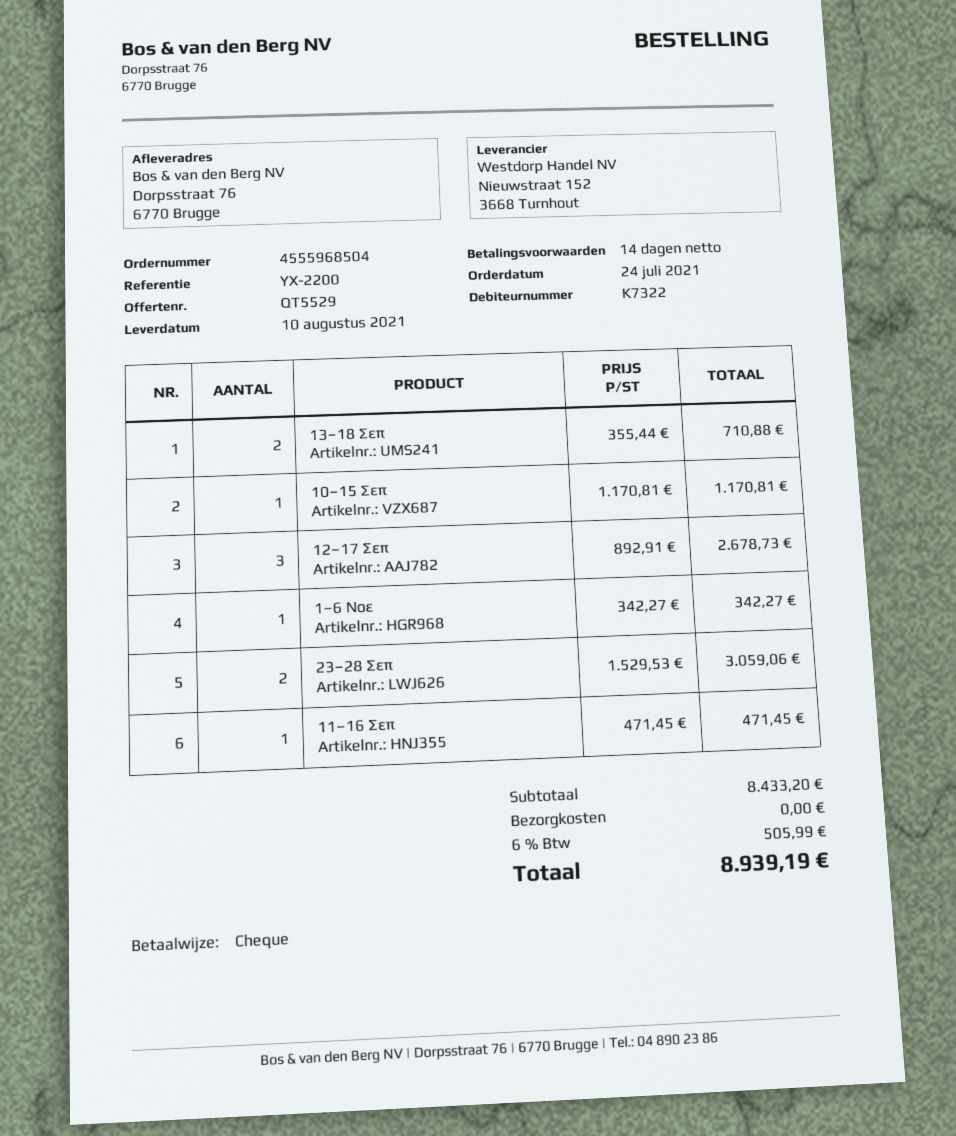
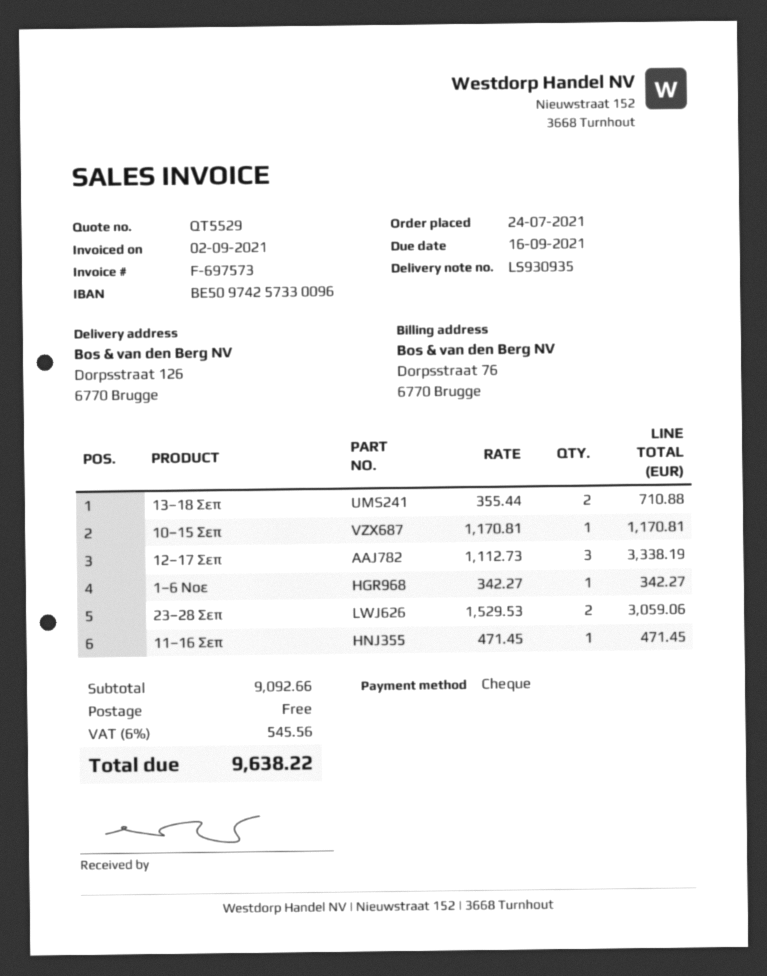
ship to: Dorpsstraat 76, 6770 Brugge -> Dorpsstraat 126, 6770 Brugge
12–17 Σεπ: 3 x 892.91 = 2678.73 -> 3 x 1112.73 = 3338.19
subtotal: 8433.20 -> 9092.66
tax: 6% = 505.99 -> 6% = 545.56
total: 8939.19 -> 9638.22

